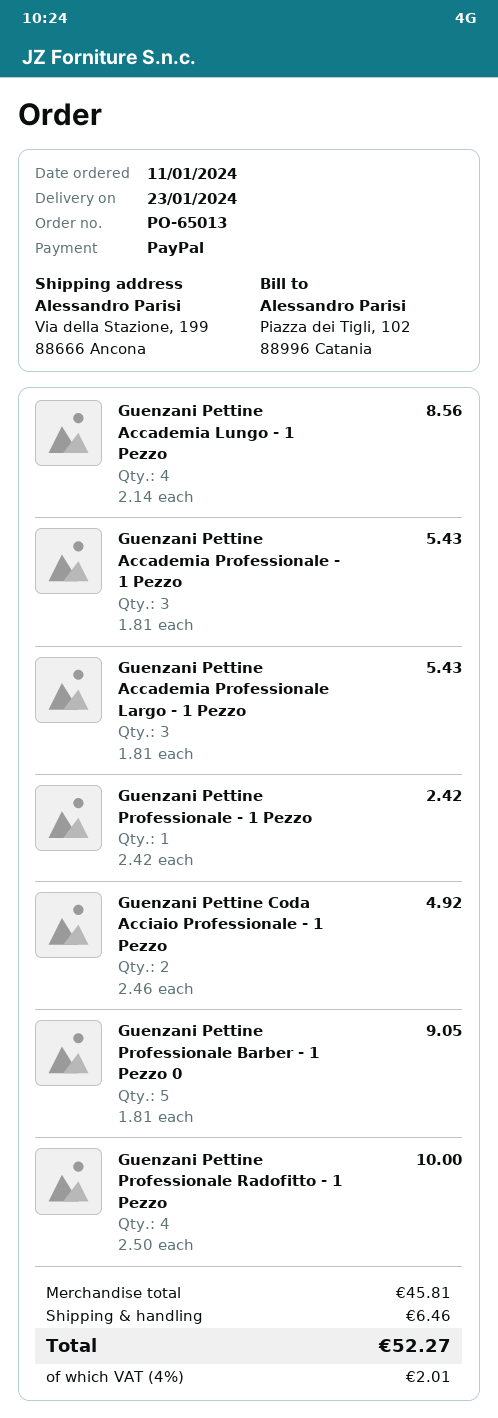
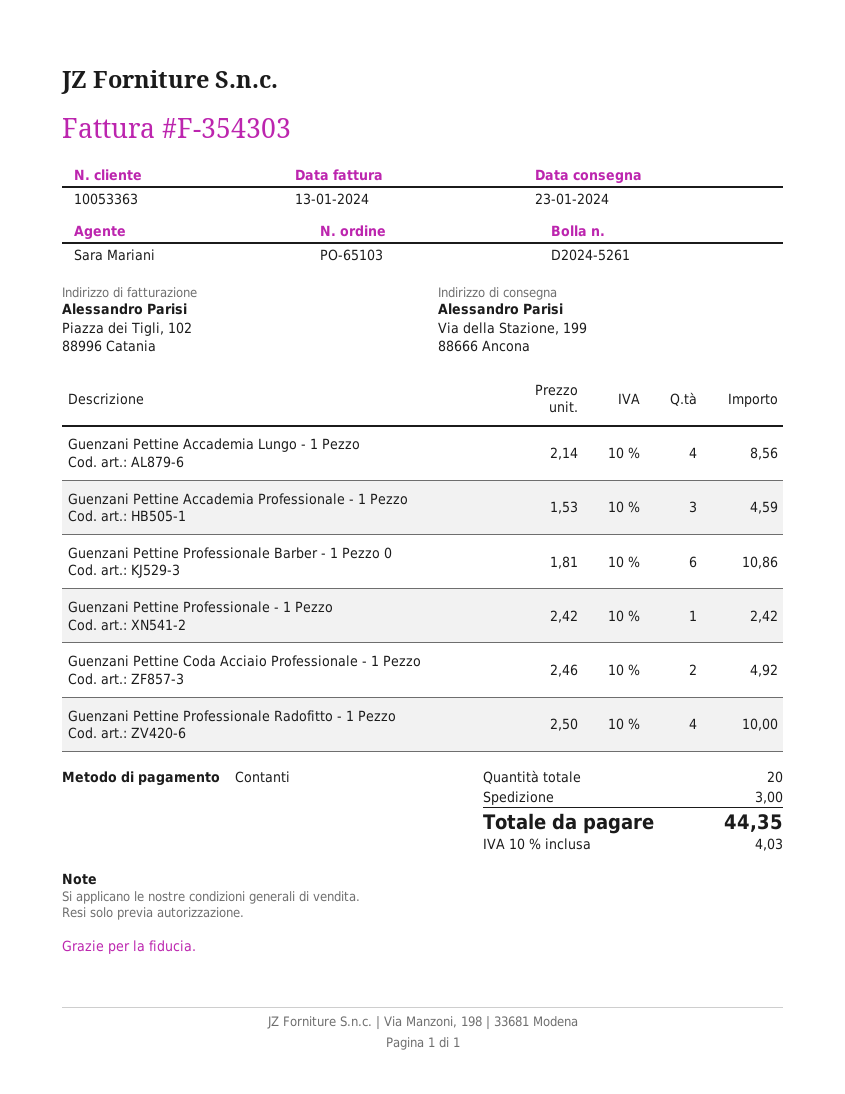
order number: PO-65013 -> PO-65103
payment method: PayPal -> cash
Guenzani Pettine Accademia Professionale - 1 Pezzo: 3 x 1.81 = 5.43 -> 3 x 1.53 = 4.59
Guenzani Pettine Accademia Professionale Largo - 1 Pezzo: 3 x 1.81 = 5.43 -> none
Guenzani Pettine Professionale Barber - 1 Pezzo 0: 5 x 1.81 = 9.05 -> 6 x 1.81 = 10.86
shipping: 6.46 -> 3.00
tax: 4% = 2.01 -> 10% = 4.03
total: 52.27 -> 44.35

